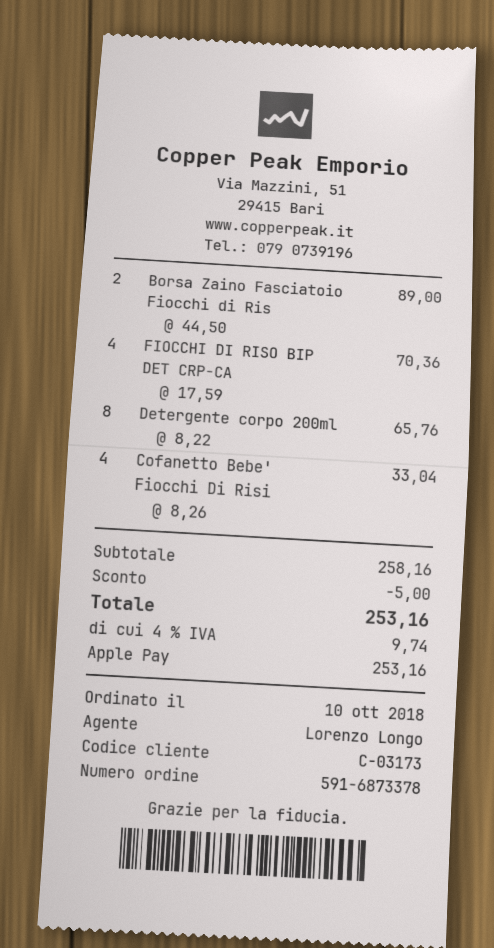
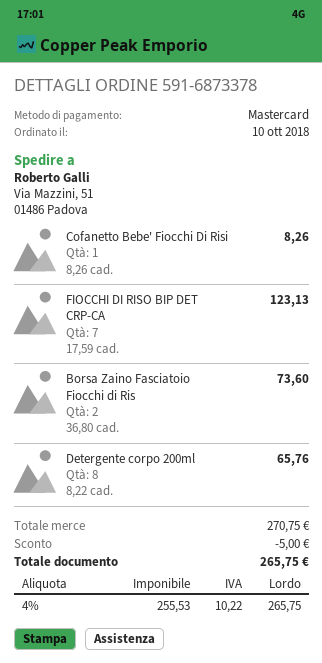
payment method: Apple Pay -> Mastercard
Borsa Zaino Fasciatoio Fiocchi di Ris: 2 x 44.50 = 89.00 -> 2 x 36.80 = 73.60
FIOCCHI DI RISO BIP DET CRP-CA: 4 x 17.59 = 70.36 -> 7 x 17.59 = 123.13
Cofanetto Bebe' Fiocchi Di Risi: 4 x 8.26 = 33.04 -> 1 x 8.26 = 8.26
subtotal: 258.16 -> 270.75
tax: 4% = 9.74 -> 4% = 10.22
total: 253.16 -> 265.75

